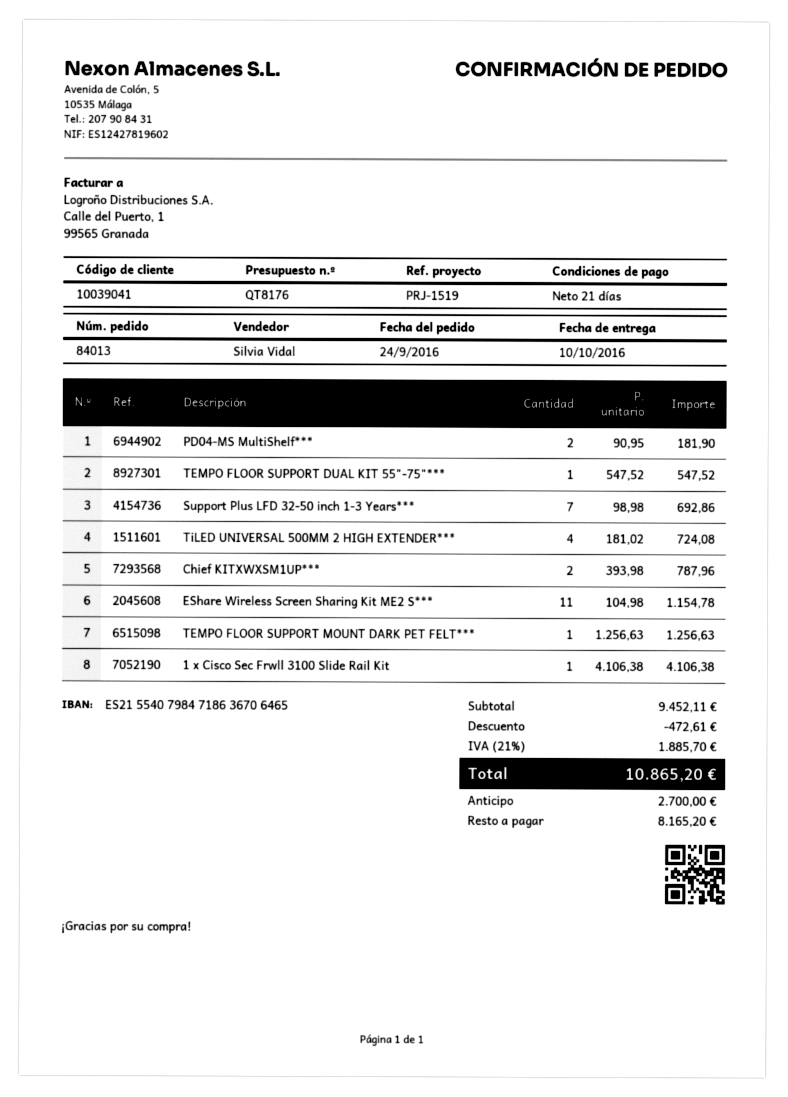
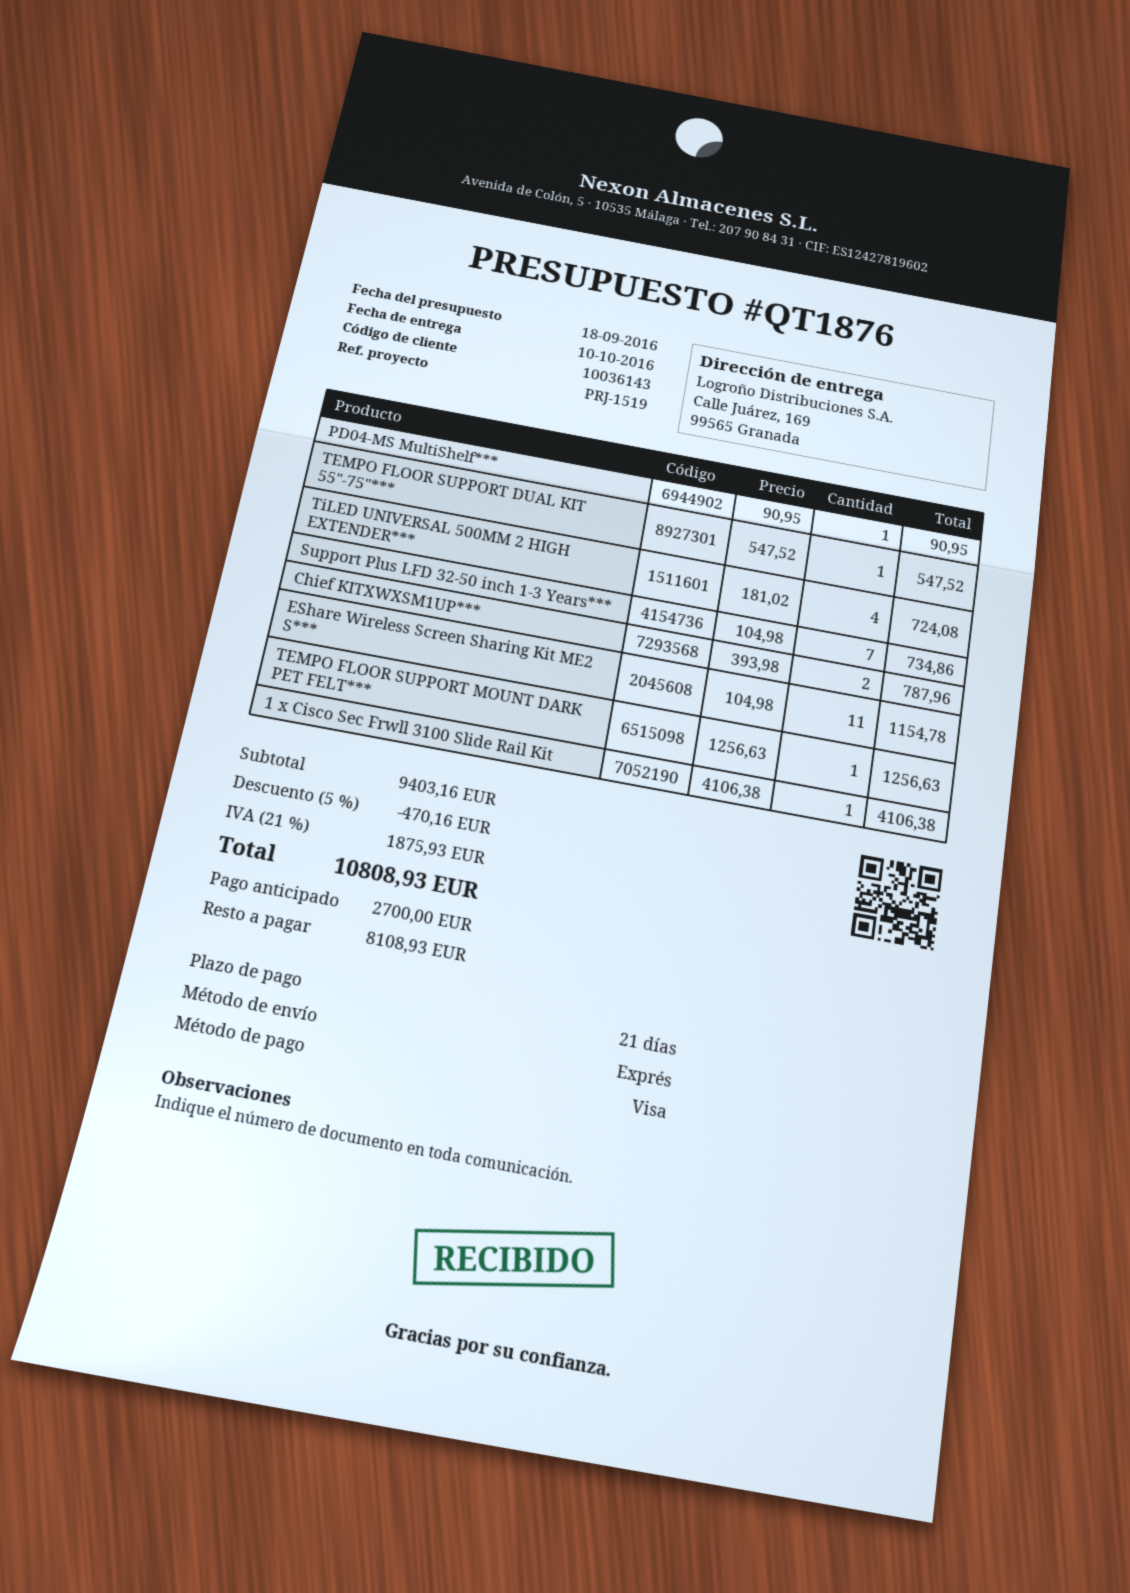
quote number: QT8176 -> QT1876
customer number: 10039041 -> 10036143
PD04-MS MultiShelf***: 2 x 90.95 = 181.90 -> 1 x 90.95 = 90.95
Support Plus LFD 32-50 inch 1-3 Years***: 7 x 98.98 = 692.86 -> 7 x 104.98 = 734.86
subtotal: 9452.11 -> 9403.16
discount: 472.61 -> 470.16
tax: 21% = 1885.70 -> 21% = 1875.93
total: 10865.20 -> 10808.93
balance: 8165.20 -> 8108.93

